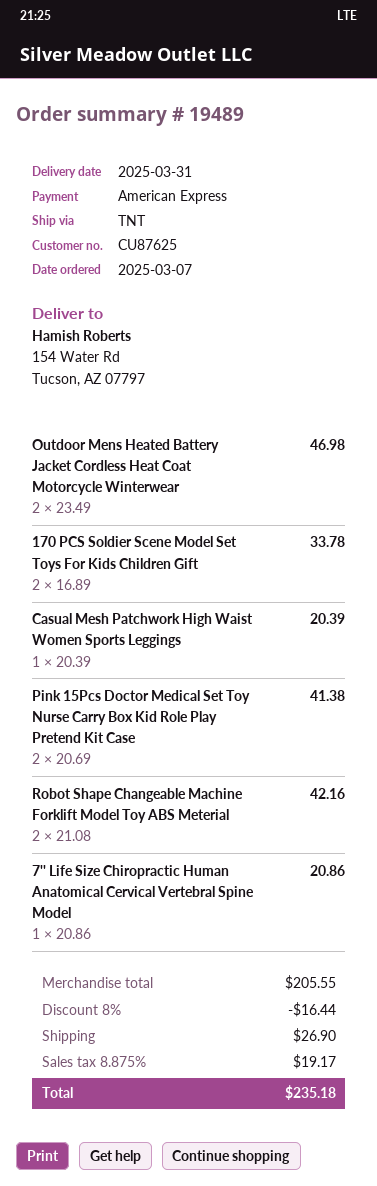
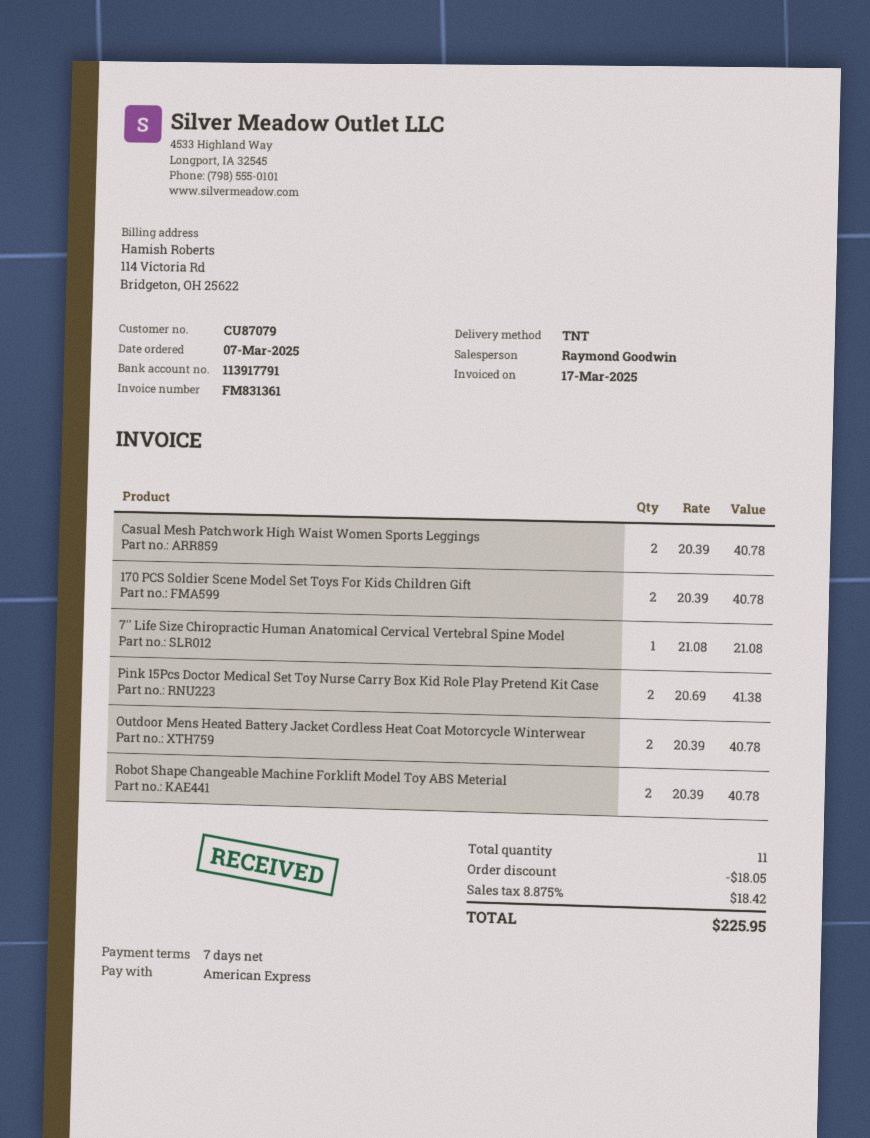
customer number: CU87625 -> CU87079
Outdoor Mens Heated Battery Jacket Cordless Heat Coat Motorcycle Winterwear: 2 x 23.49 = 46.98 -> 2 x 20.39 = 40.78
170 PCS Soldier Scene Model Set Toys For Kids Children Gift: 2 x 16.89 = 33.78 -> 2 x 20.39 = 40.78
Casual Mesh Patchwork High Waist Women Sports Leggings: 1 x 20.39 = 20.39 -> 2 x 20.39 = 40.78
Robot Shape Changeable Machine Forklift Model Toy ABS Meterial: 2 x 21.08 = 42.16 -> 2 x 20.39 = 40.78
7'' Life Size Chiropractic Human Anatomical Cervical Vertebral Spine Model: 1 x 20.86 = 20.86 -> 1 x 21.08 = 21.08
discount: 16.44 -> 18.05
shipping: 26.90 -> none
tax: 8.875% = 19.17 -> 8.875% = 18.42
total: 235.18 -> 225.95

